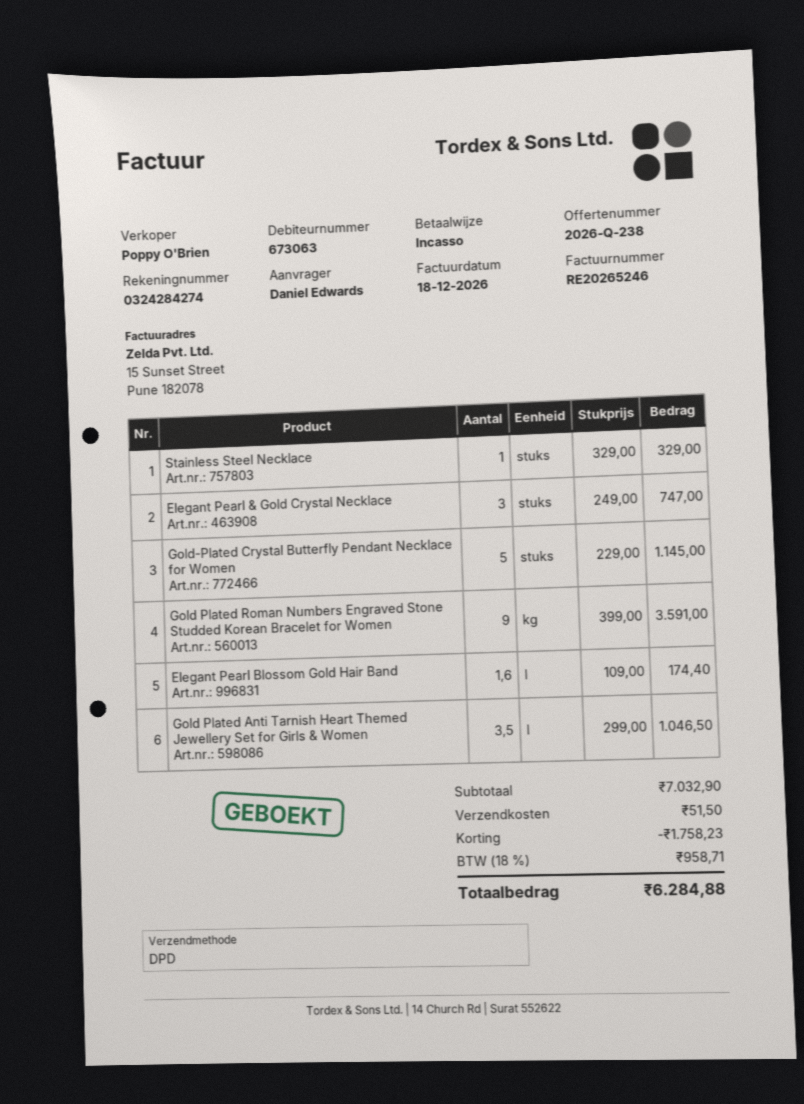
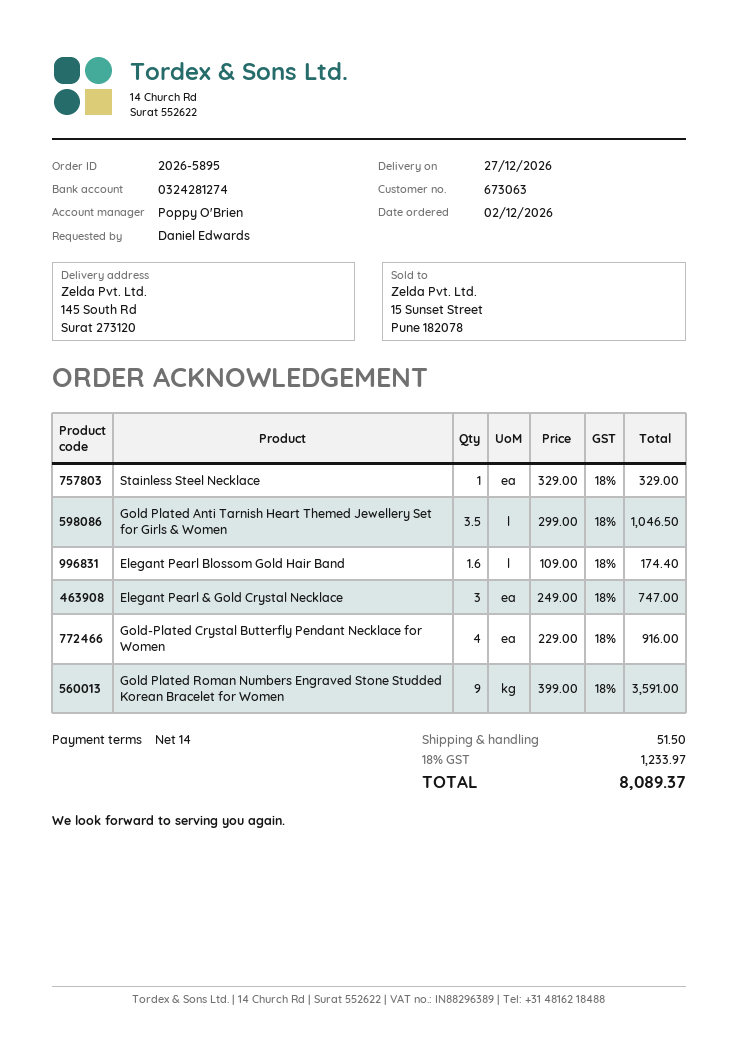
bank account: 0324284274 -> 0324281274
Gold-Plated Crystal Butterfly Pendant Necklace for Women: 5 x 229.00 = 1145.00 -> 4 x 229.00 = 916.00
discount: 1758.23 -> none
tax: 18% = 958.71 -> 18% = 1233.97
total: 6284.88 -> 8089.37

